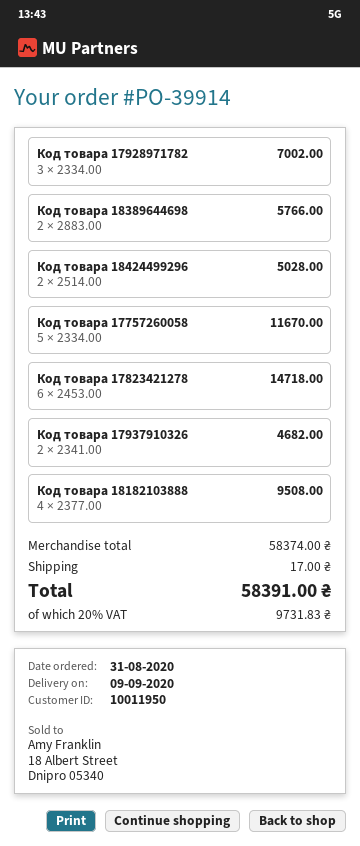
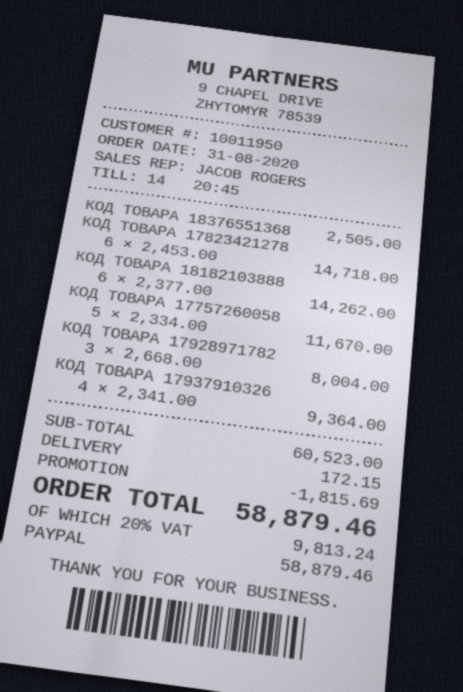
Код товара 17928971782: 3 x 2334.00 = 7002.00 -> 3 x 2668.00 = 8004.00
Код товара 18389644698: 2 x 2883.00 = 5766.00 -> none
Код товара 18424499296: 2 x 2514.00 = 5028.00 -> none
Код товара 17937910326: 2 x 2341.00 = 4682.00 -> 4 x 2341.00 = 9364.00
Код товара 18182103888: 4 x 2377.00 = 9508.00 -> 6 x 2377.00 = 14262.00
КОД ТОВАРА 18376551368: none -> 1 x 2505.00 = 2505.00
subtotal: 58374.00 -> 60523.00
discount: none -> 1815.69
shipping: 17.00 -> 172.15
tax: 20% = 9731.83 -> 20% = 9813.24
total: 58391.00 -> 58879.46

